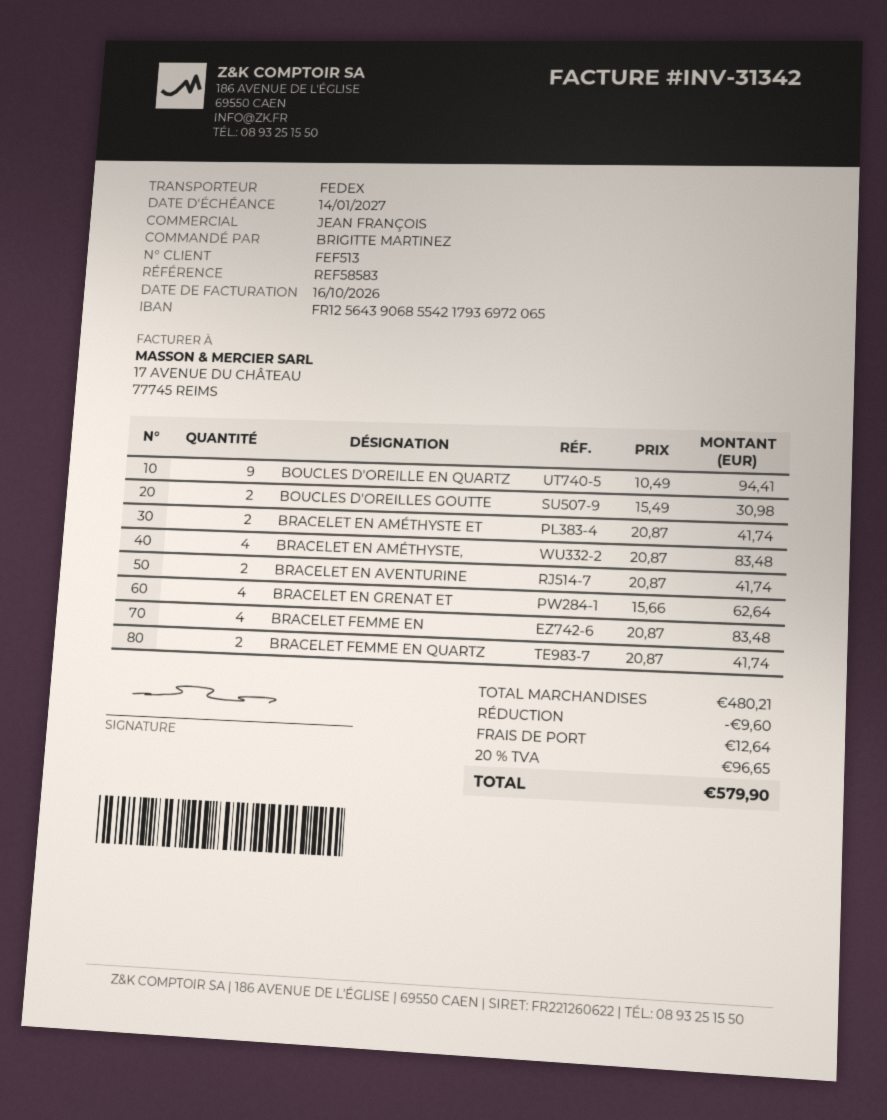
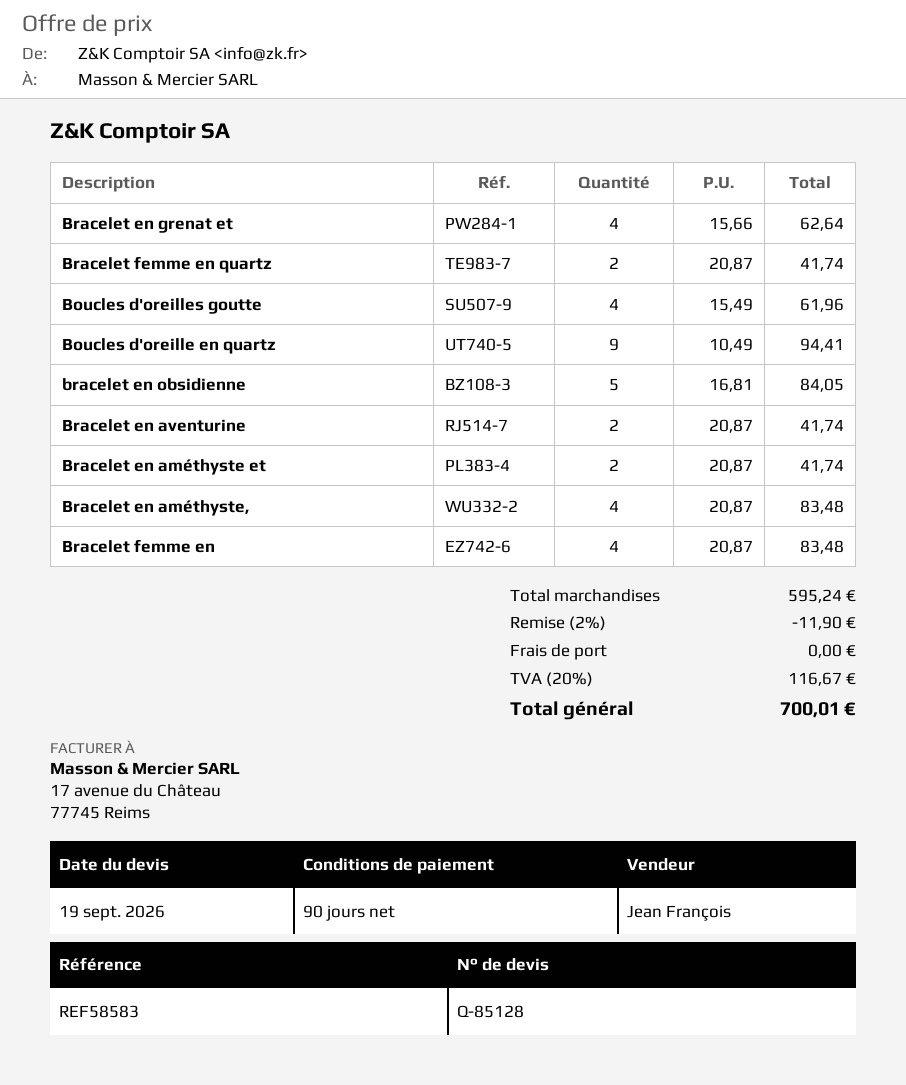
BOUCLES D'OREILLES GOUTTE: 2 x 15.49 = 30.98 -> 4 x 15.49 = 61.96
bracelet en obsidienne: none -> 5 x 16.81 = 84.05
subtotal: 480.21 -> 595.24
discount: 9.60 -> 11.90
shipping: 12.64 -> 0.00
tax: 20% = 96.65 -> 20% = 116.67
total: 579.90 -> 700.01

